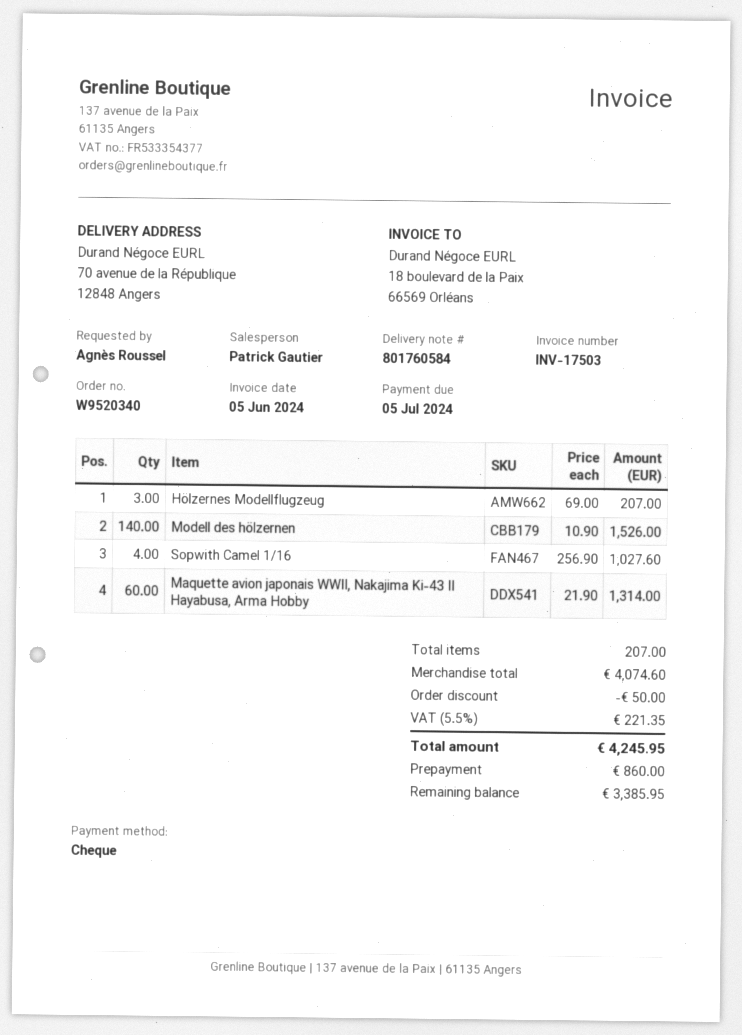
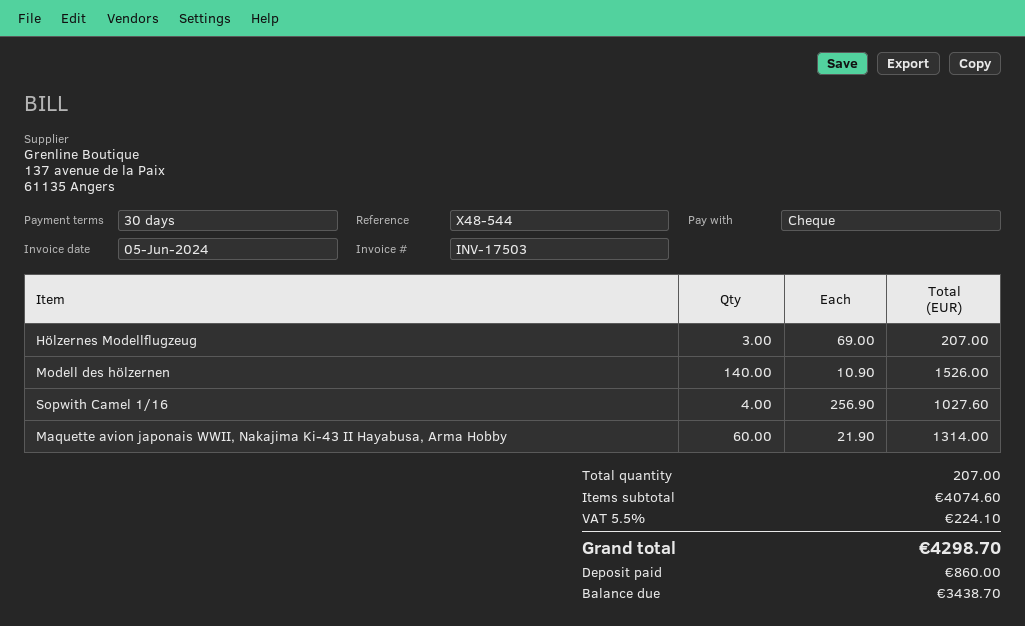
discount: 50.00 -> none
tax: 5.5% = 221.35 -> 5.5% = 224.10
total: 4245.95 -> 4298.70
balance: 3385.95 -> 3438.70

